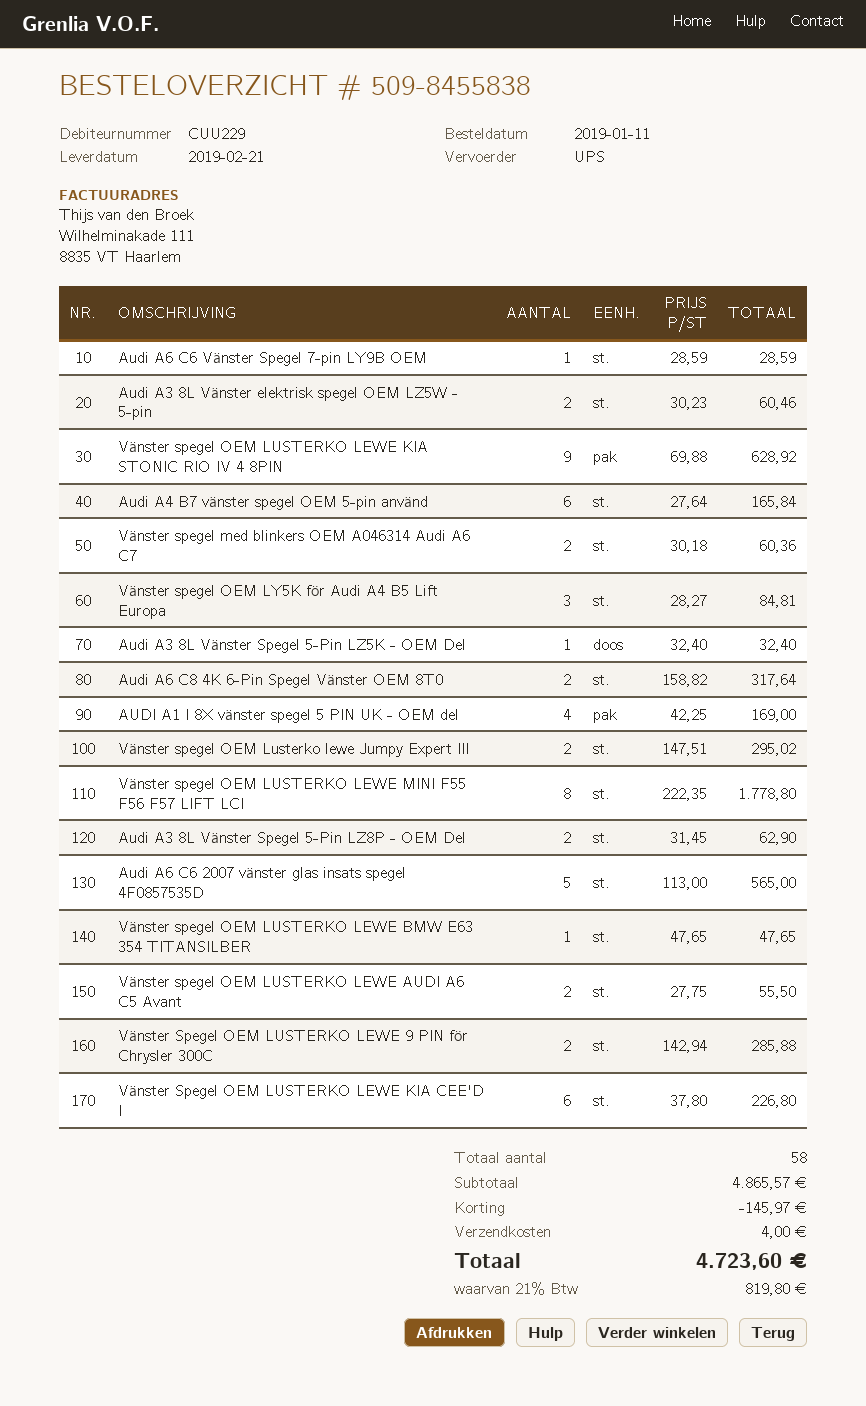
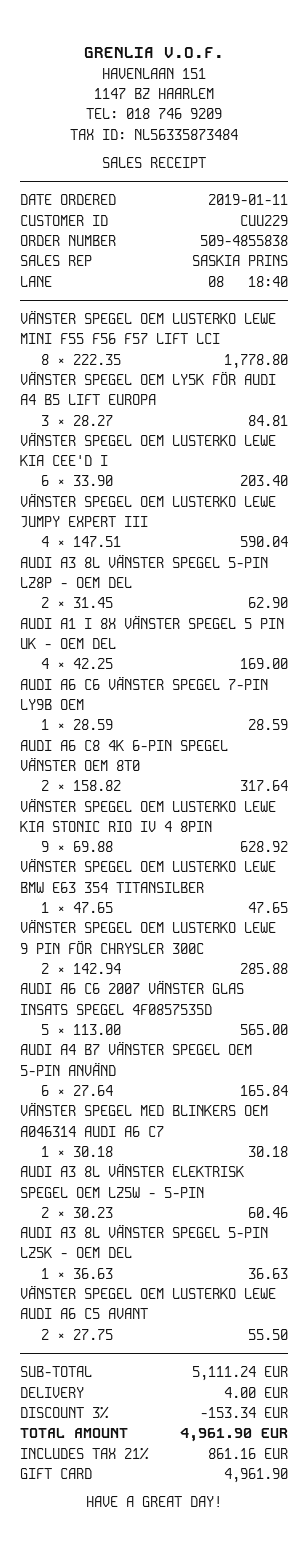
order number: 509-8455838 -> 509-4855838
Vänster spegel med blinkers OEM A046314 Audi A6 C7: 2 x 30.18 = 60.36 -> 1 x 30.18 = 30.18
Audi A3 8L Vänster Spegel 5-Pin LZ5K - OEM Del: 1 x 32.40 = 32.40 -> 1 x 36.63 = 36.63
Vänster spegel OEM Lusterko lewe Jumpy Expert III: 2 x 147.51 = 295.02 -> 4 x 147.51 = 590.04
Vänster Spegel OEM LUSTERKO LEWE KIA CEE'D I: 6 x 37.80 = 226.80 -> 6 x 33.90 = 203.40
subtotal: 4865.57 -> 5111.24
discount: 145.97 -> 153.34
tax: 21% = 819.80 -> 21% = 861.16
total: 4723.60 -> 4961.90

